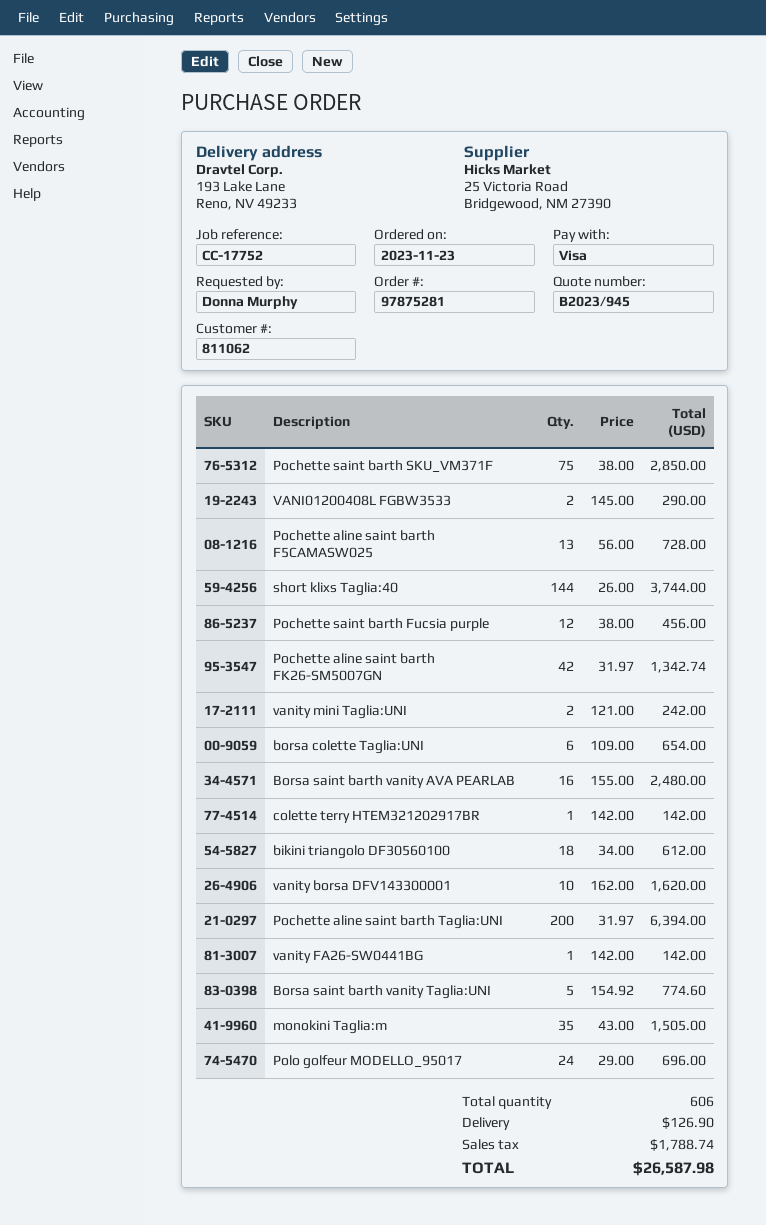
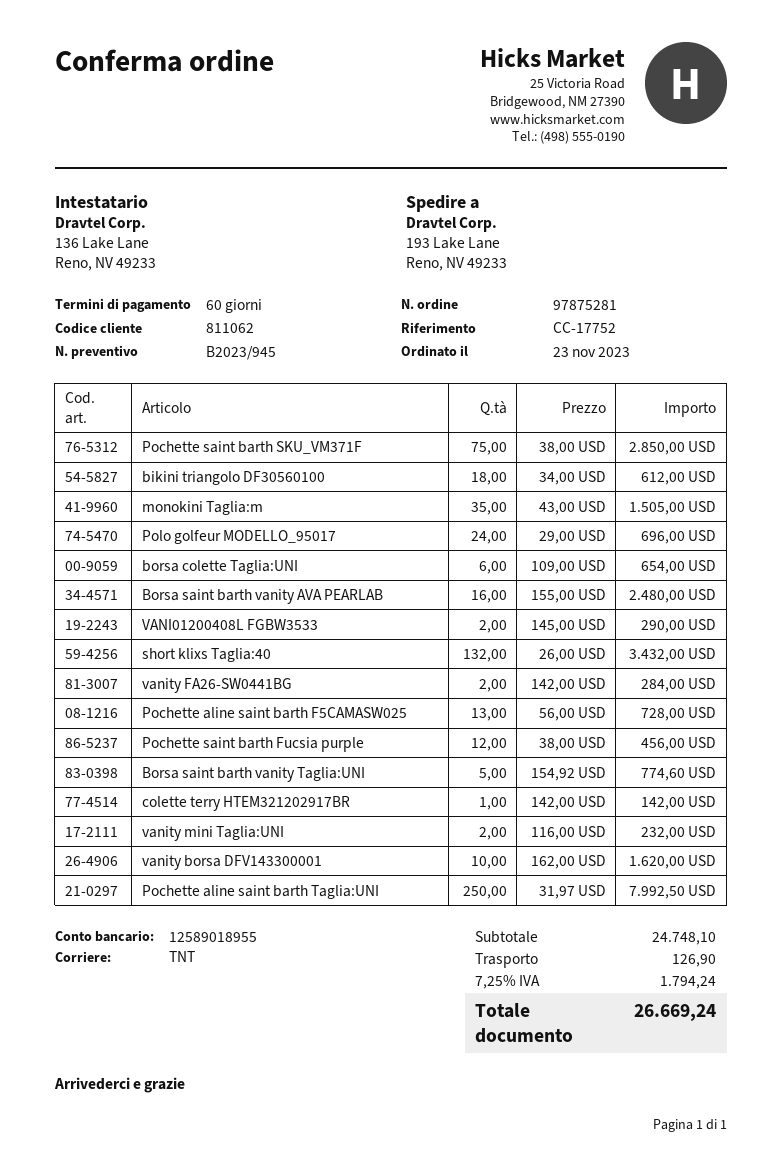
short klixs Taglia:40: 144 x 26.00 = 3744.00 -> 132 x 26.00 = 3432.00
Pochette aline saint barth FK26-SM5007GN: 42 x 31.97 = 1342.74 -> none
vanity mini Taglia:UNI: 2 x 121.00 = 242.00 -> 2 x 116.00 = 232.00
Pochette aline saint barth Taglia:UNI: 200 x 31.97 = 6394.00 -> 250 x 31.97 = 7992.50
vanity FA26-SW0441BG: 1 x 142.00 = 142.00 -> 2 x 142.00 = 284.00
tax: 1788.74 -> 1794.24
total: 26587.98 -> 26669.24

